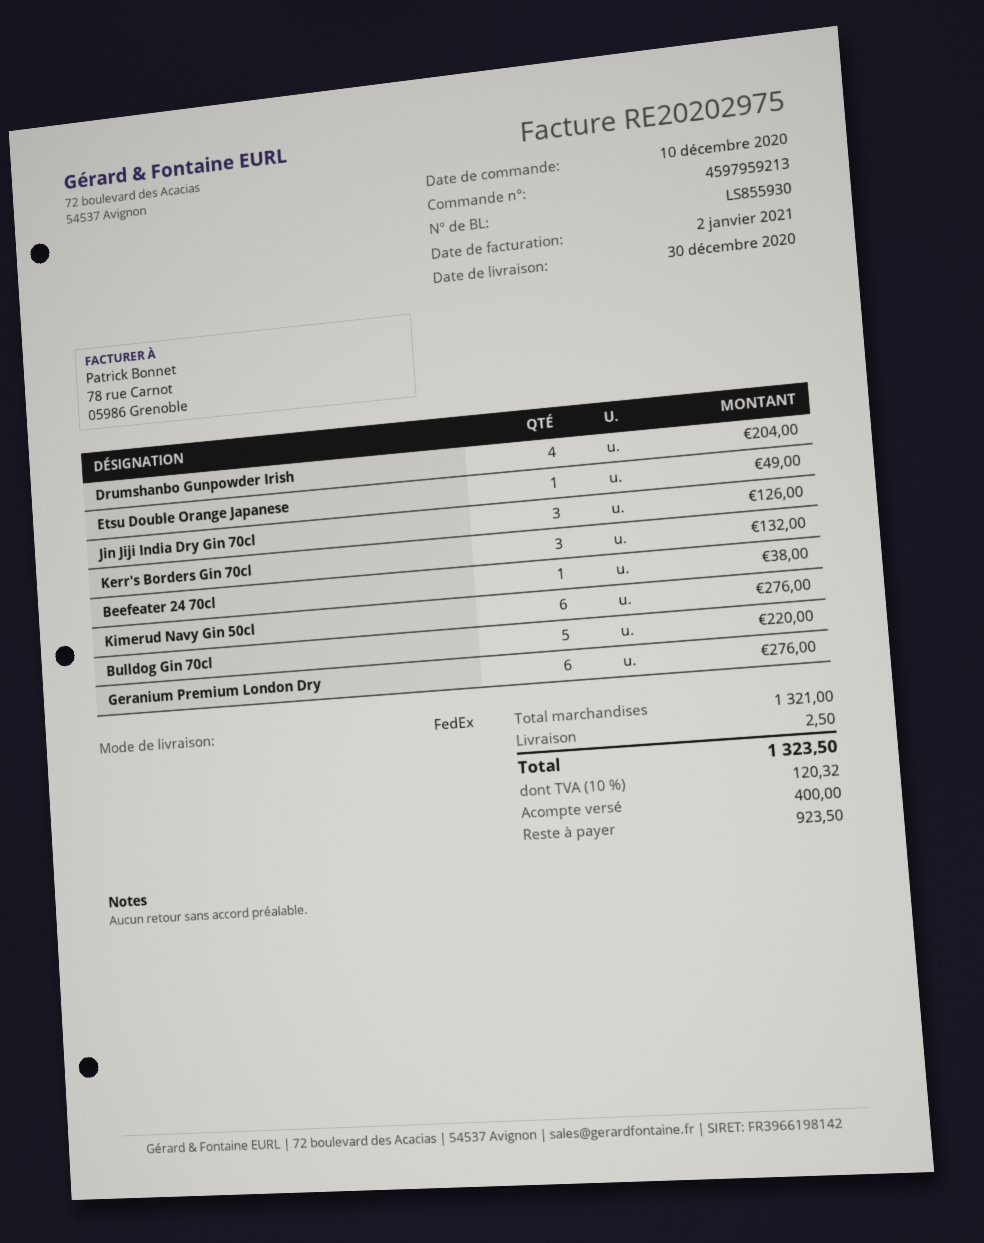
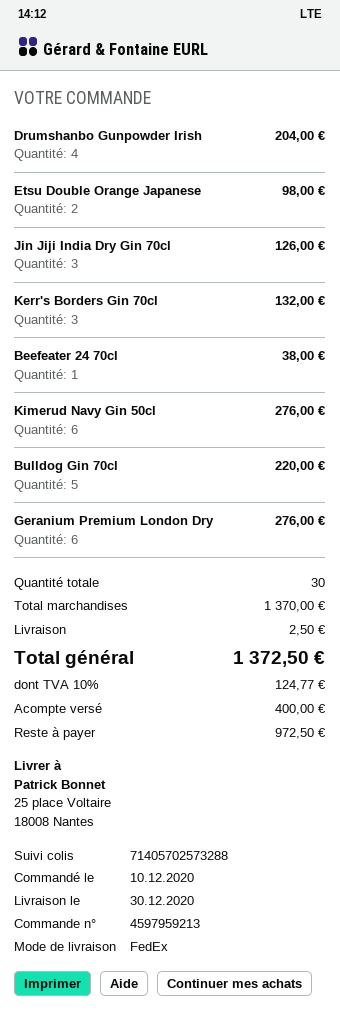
Etsu Double Orange Japanese: 1 for 49.00 -> 2 for 98.00
subtotal: 1321.00 -> 1370.00
tax: 10% = 120.32 -> 10% = 124.77
total: 1323.50 -> 1372.50
balance: 923.50 -> 972.50

